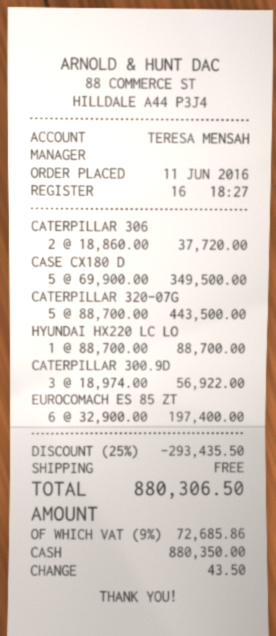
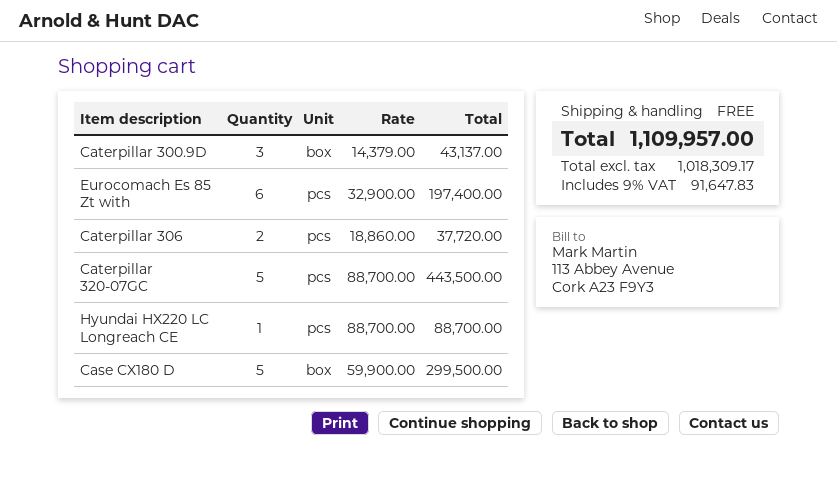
CASE CX180 D: 5 x 69900.00 = 349500.00 -> 5 x 59900.00 = 299500.00
CATERPILLAR 300.9D: 3 x 18974.00 = 56922.00 -> 3 x 14379.00 = 43137.00
discount: 25% = 293435.50 -> none
tax: 9% = 72685.86 -> 9% = 91647.83
total: 880306.50 -> 1109957.00

